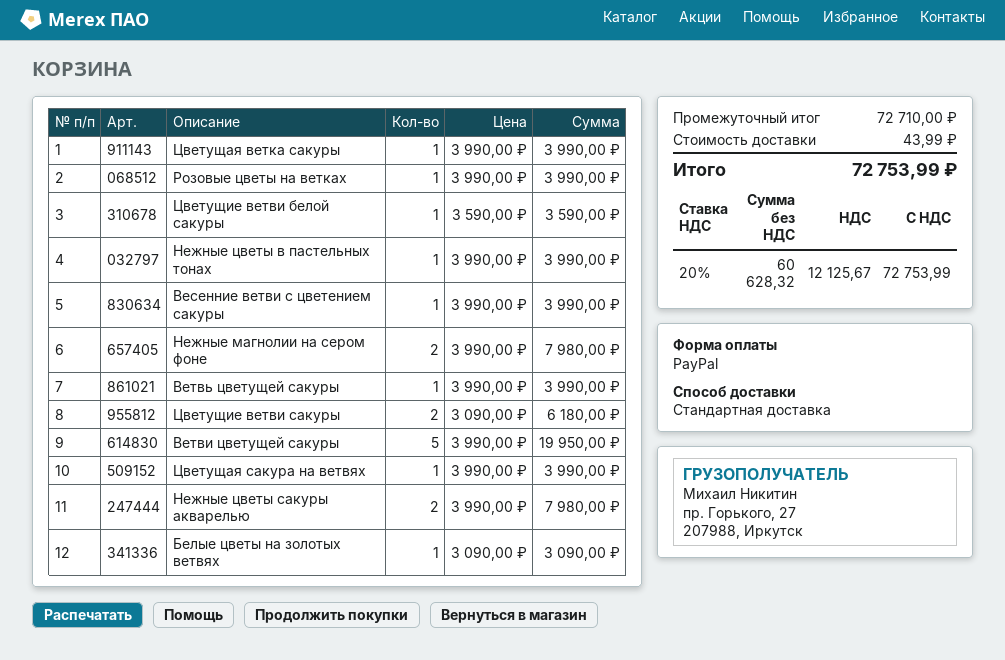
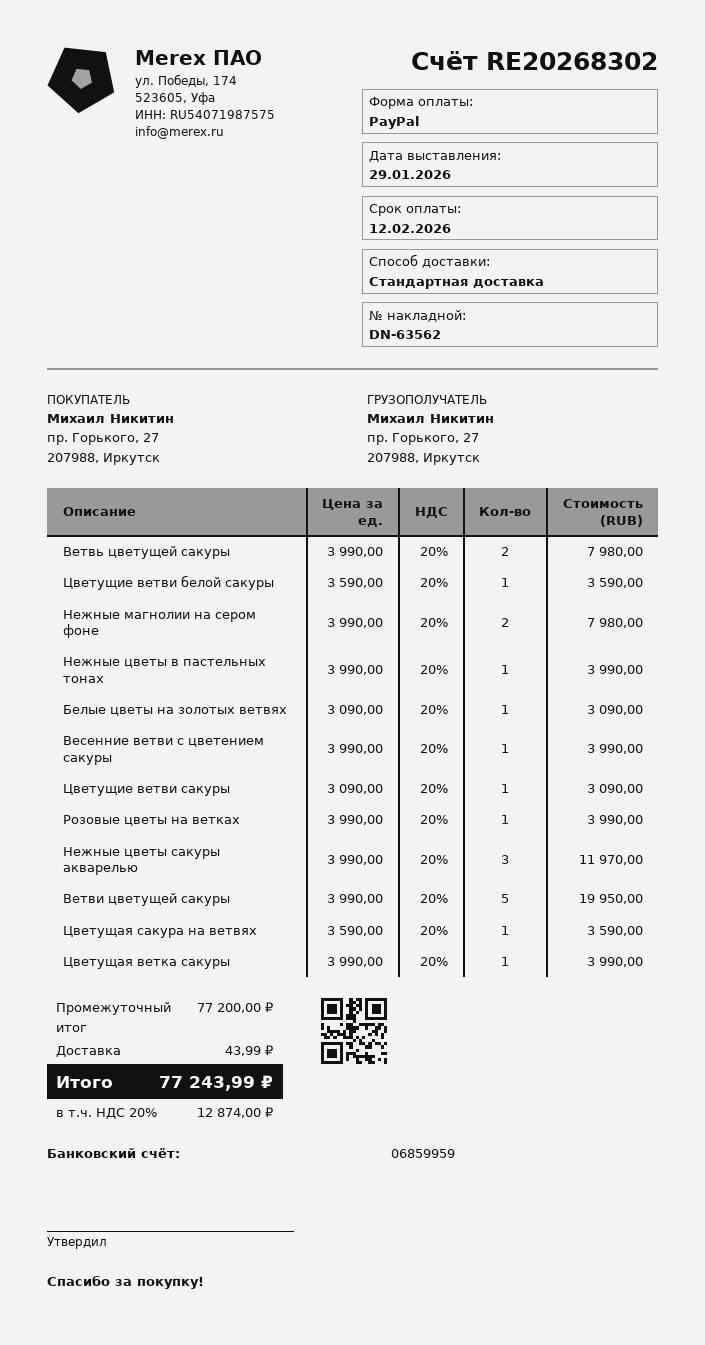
Ветвь цветущей сакуры: 1 x 3990.00 = 3990.00 -> 2 x 3990.00 = 7980.00
Цветущие ветви сакуры: 2 x 3090.00 = 6180.00 -> 1 x 3090.00 = 3090.00
Цветущая сакура на ветвях: 1 x 3990.00 = 3990.00 -> 1 x 3590.00 = 3590.00
Нежные цветы сакуры акварелью: 2 x 3990.00 = 7980.00 -> 3 x 3990.00 = 11970.00
subtotal: 72710.00 -> 77200.00
tax: 20% = 12125.67 -> 20% = 12874.00
total: 72753.99 -> 77243.99

